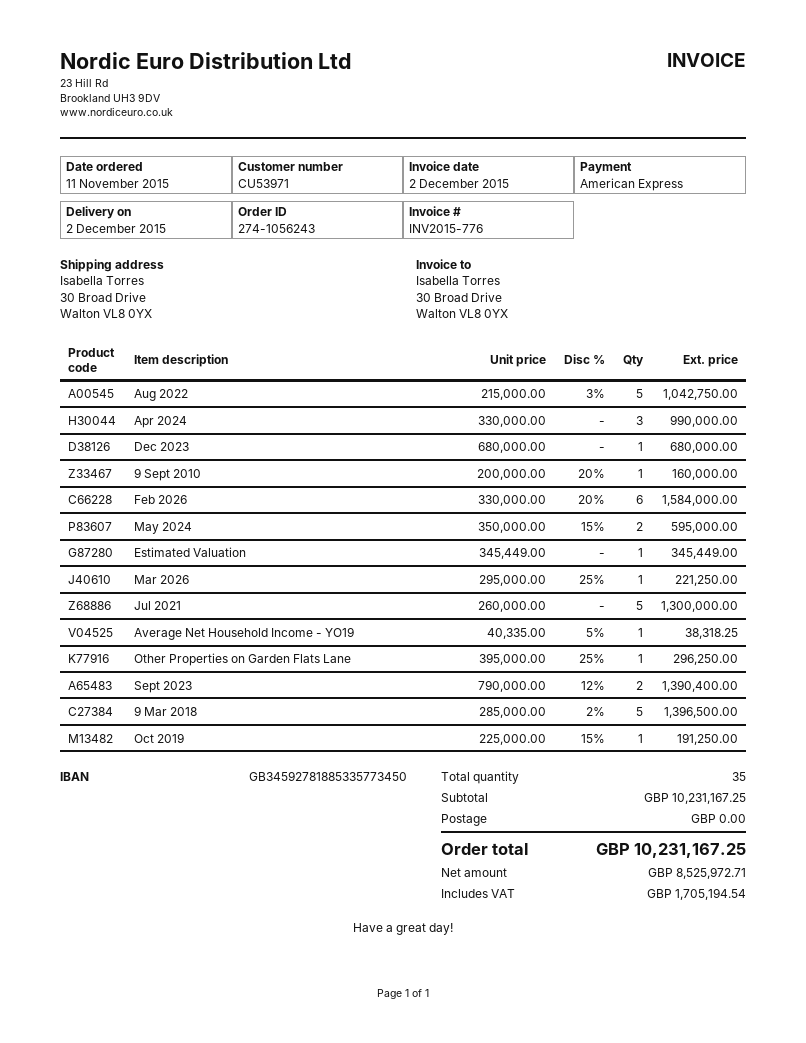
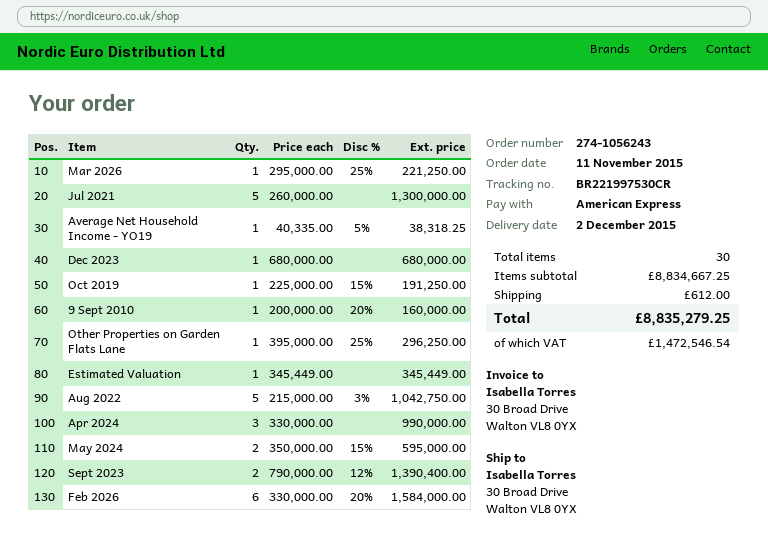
9 Mar 2018: 5 x 285000.00 - 2% = 1396500.00 -> none
total quantity: 35 -> 30
subtotal: 10231167.25 -> 8834667.25
shipping: 0.00 -> 612.00
tax: 1705194.54 -> 1472546.54
total: 10231167.25 -> 8835279.25

